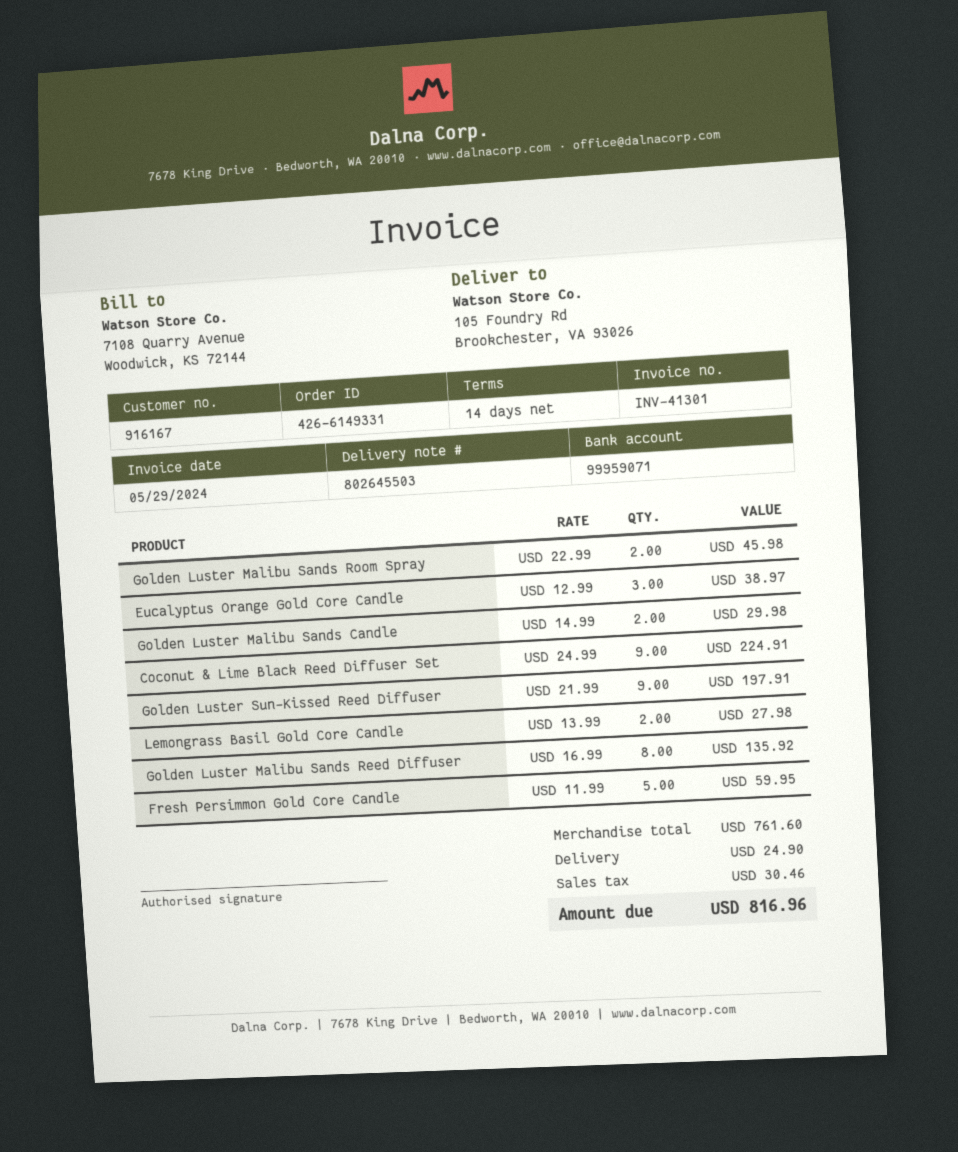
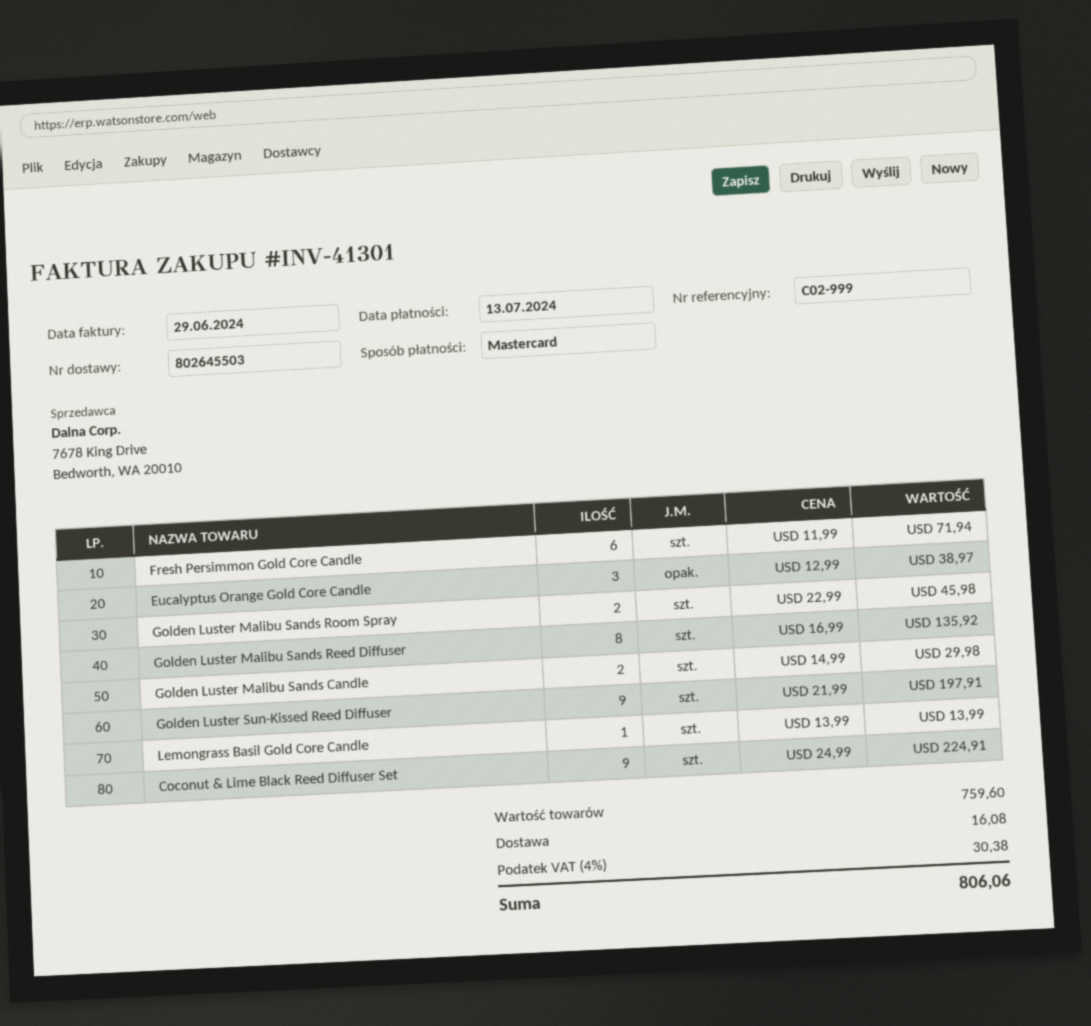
invoice date: 2024-05-29 -> 2024-06-29
Lemongrass Basil Gold Core Candle: 2 x 13.99 = 27.98 -> 1 x 13.99 = 13.99
Fresh Persimmon Gold Core Candle: 5 x 11.99 = 59.95 -> 6 x 11.99 = 71.94
subtotal: 761.60 -> 759.60
shipping: 24.90 -> 16.08
tax: 30.46 -> 30.38
total: 816.96 -> 806.06

